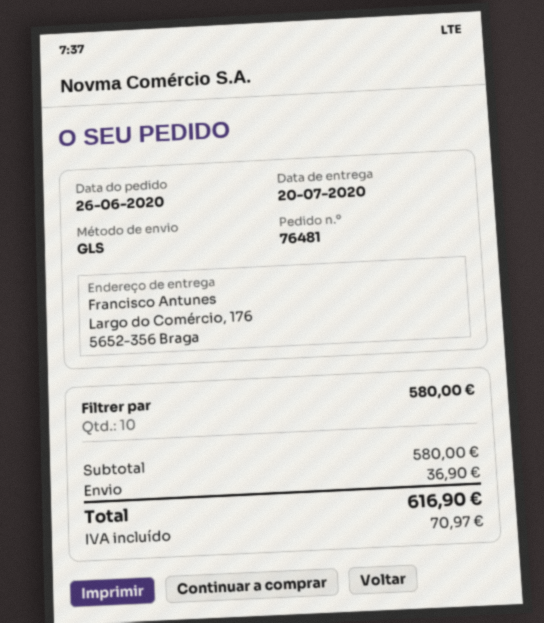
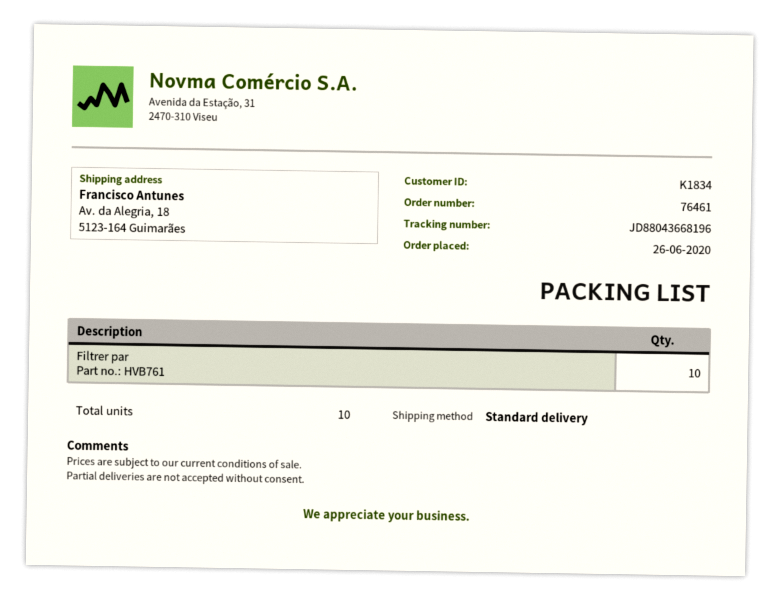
order number: 76481 -> 76461
shipping method: GLS -> standard
ship to: Largo do Comércio, 176, 5652-356 Braga -> Av. da Alegria, 18, 5123-164 Guimarães

